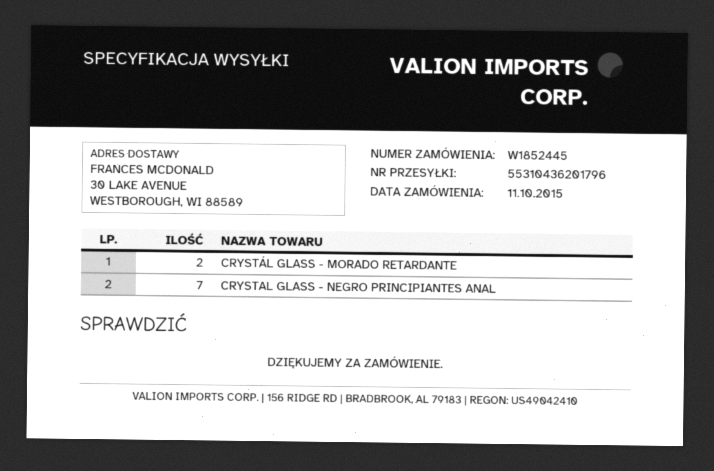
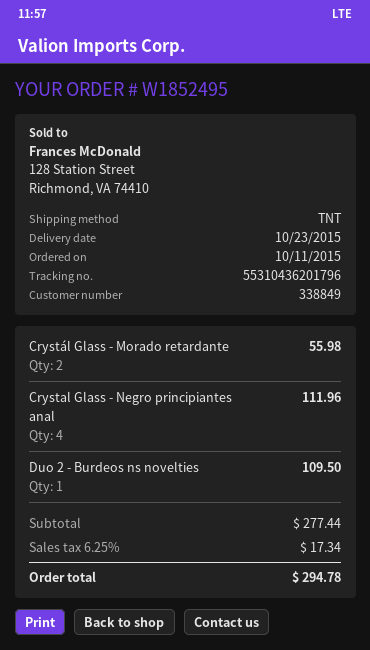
order number: W1852445 -> W1852495
CRYSTAL GLASS - NEGRO PRINCIPIANTES ANAL: 7 -> 4
Duo 2 - Burdeos ns novelties: none -> 1

